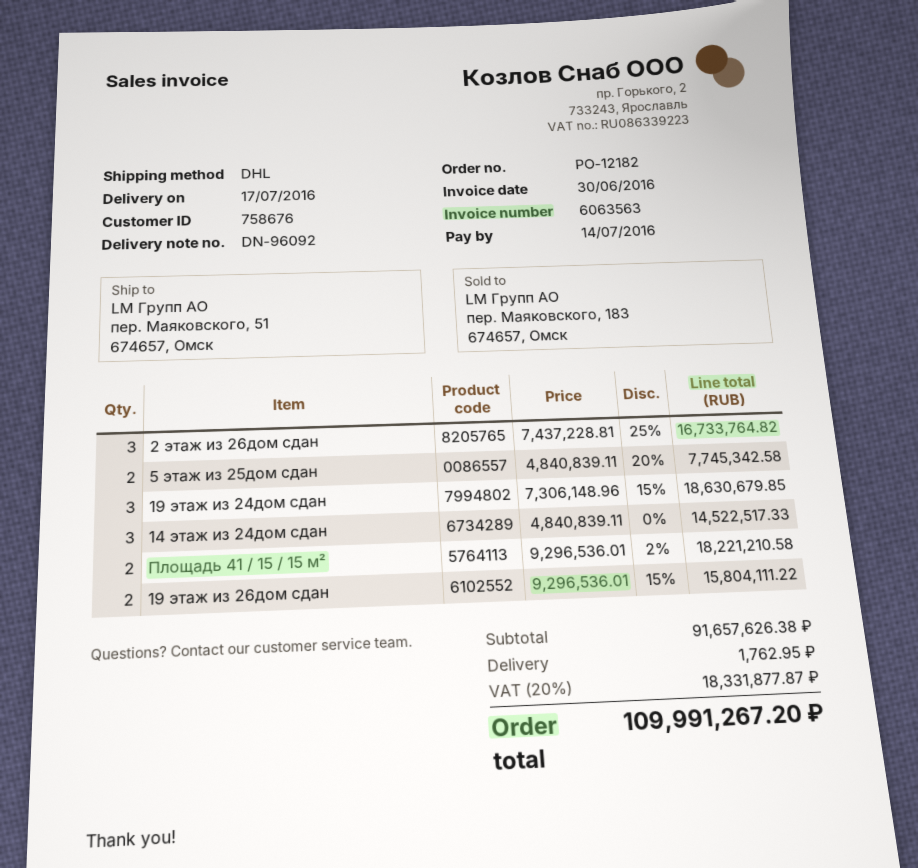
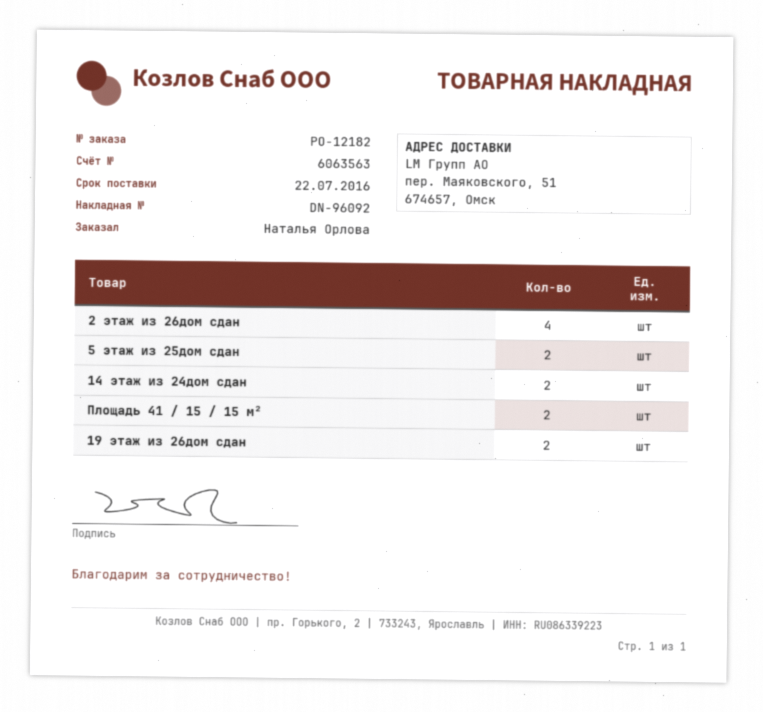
delivery date: 2016-07-17 -> 2016-07-22
2 этаж из 26дом сдан: 3 -> 4
19 этаж из 24дом сдан: 3 -> none
14 этаж из 24дом сдан: 3 -> 2

